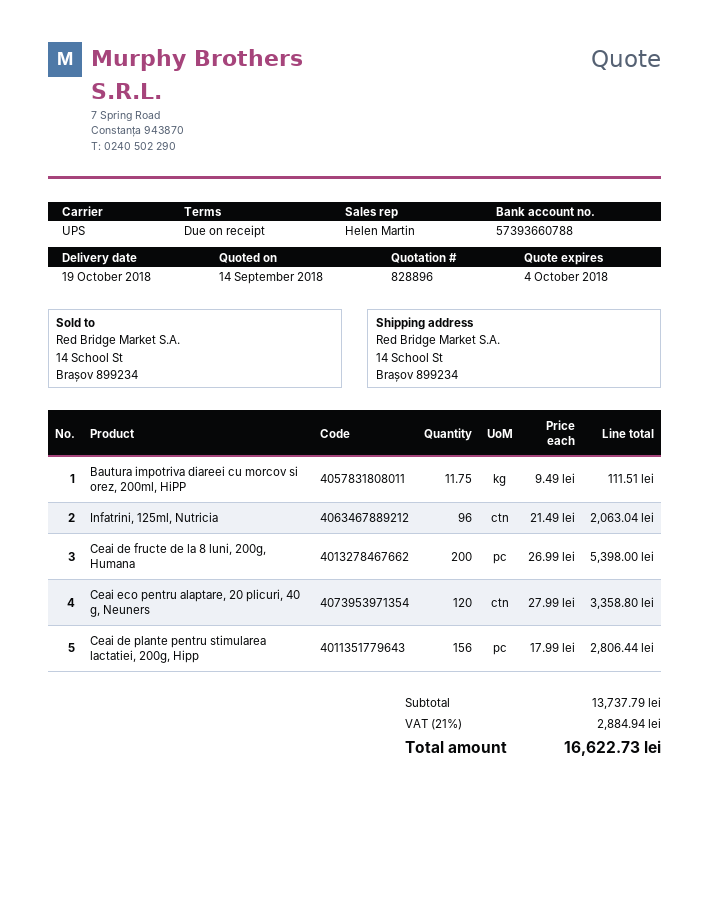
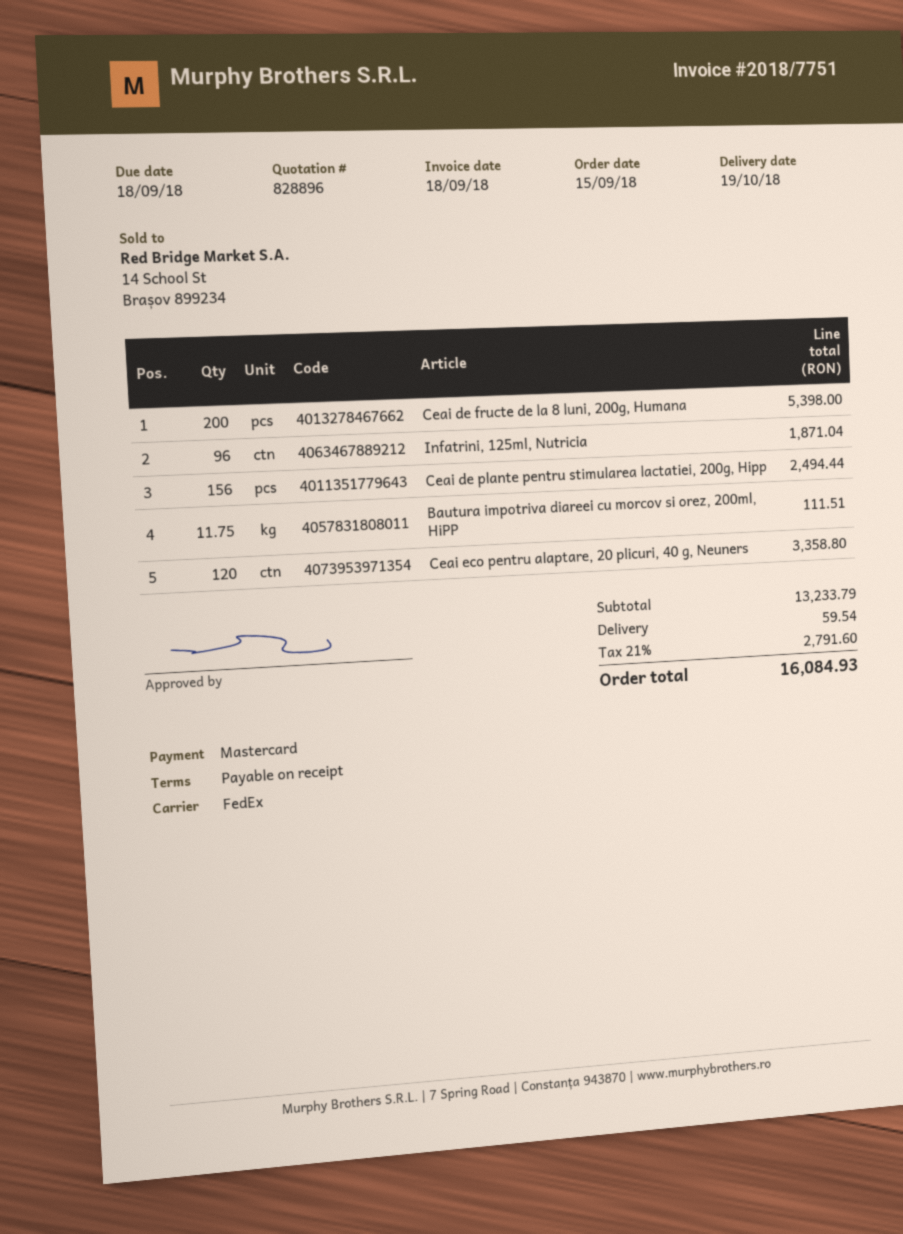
shipping method: UPS -> FedEx
Infatrini, 125ml, Nutricia: 96 for 2063.04 -> 96 for 1871.04
Ceai de plante pentru stimularea lactatiei, 200g, Hipp: 156 for 2806.44 -> 156 for 2494.44
subtotal: 13737.79 -> 13233.79
shipping: none -> 59.54
tax: 21% = 2884.94 -> 21% = 2791.60
total: 16622.73 -> 16084.93

